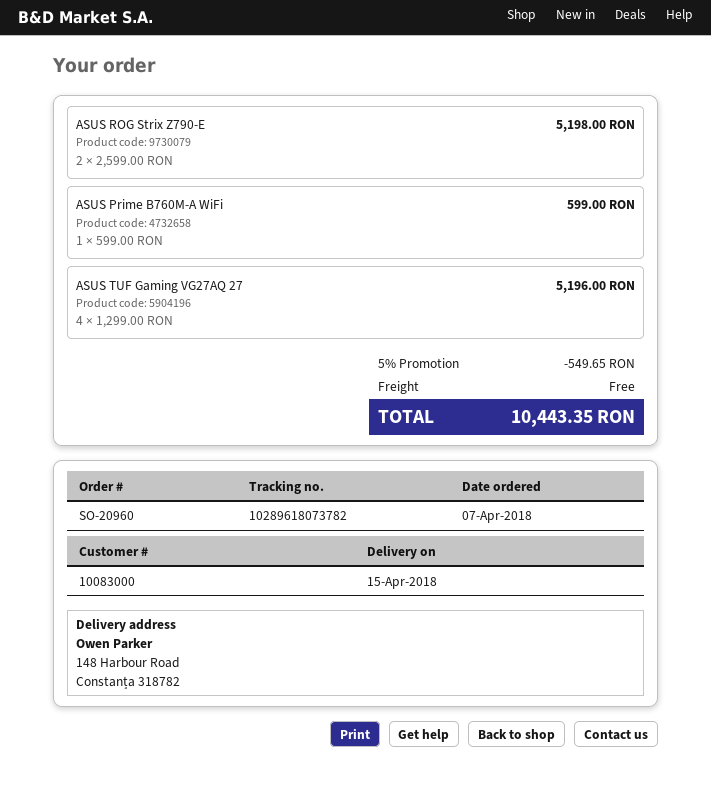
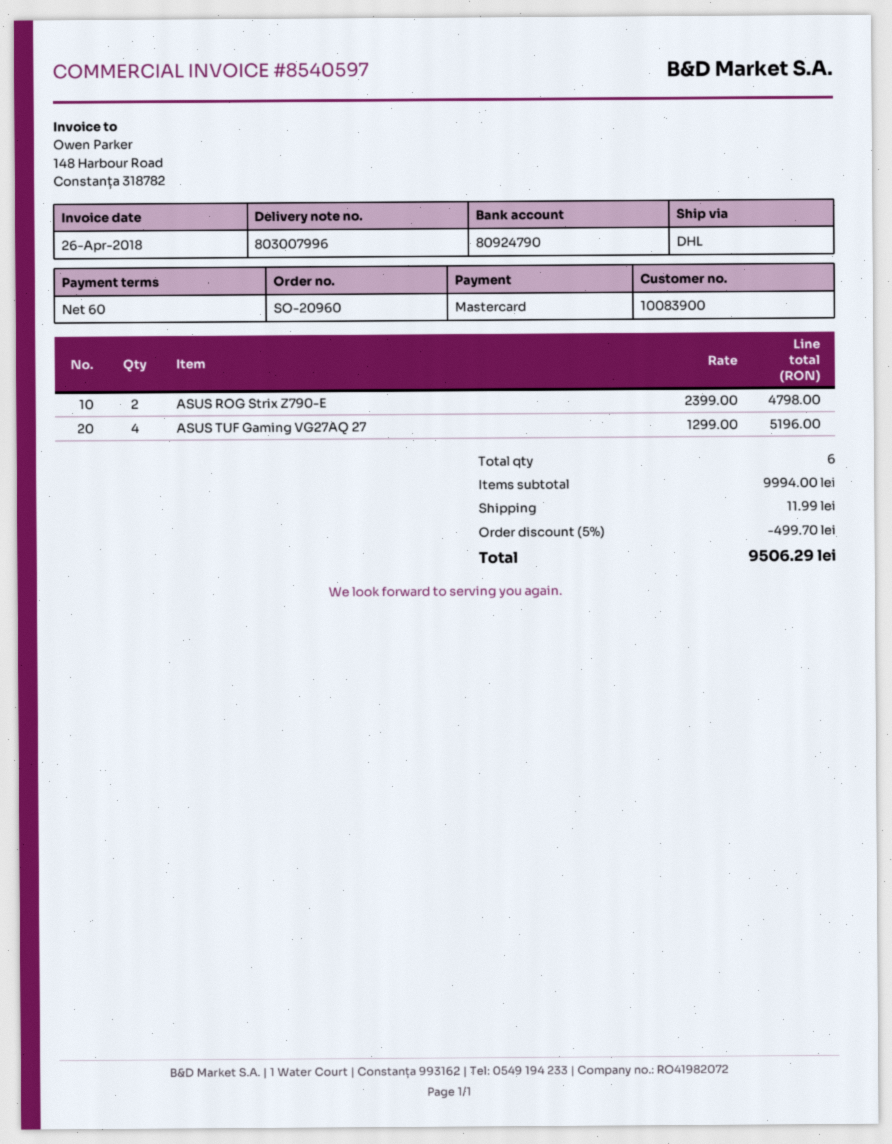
customer number: 10083000 -> 10083900
ASUS ROG Strix Z790-E: 2 x 2599.00 = 5198.00 -> 2 x 2399.00 = 4798.00
ASUS Prime B760M-A WiFi: 1 x 599.00 = 599.00 -> none
discount: 5% = 549.65 -> 5% = 499.70
shipping: 0.00 -> 11.99
total: 10443.35 -> 9506.29

